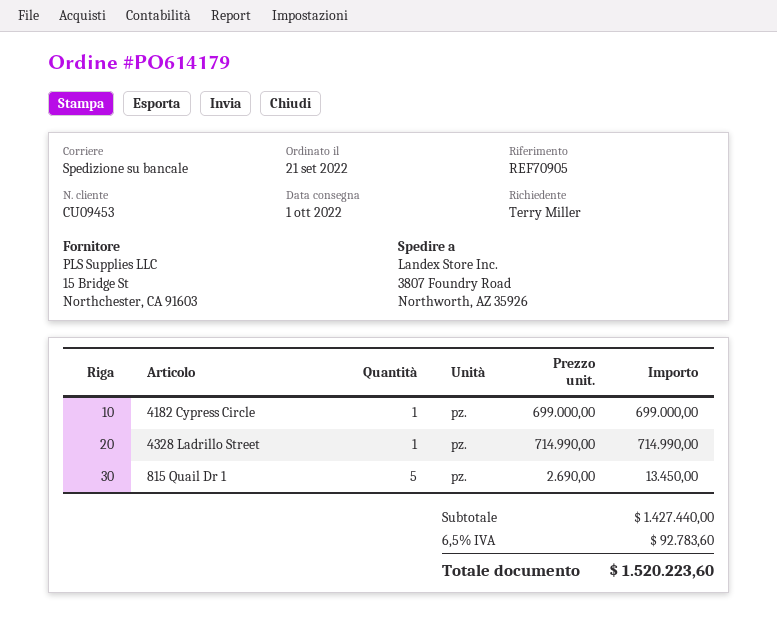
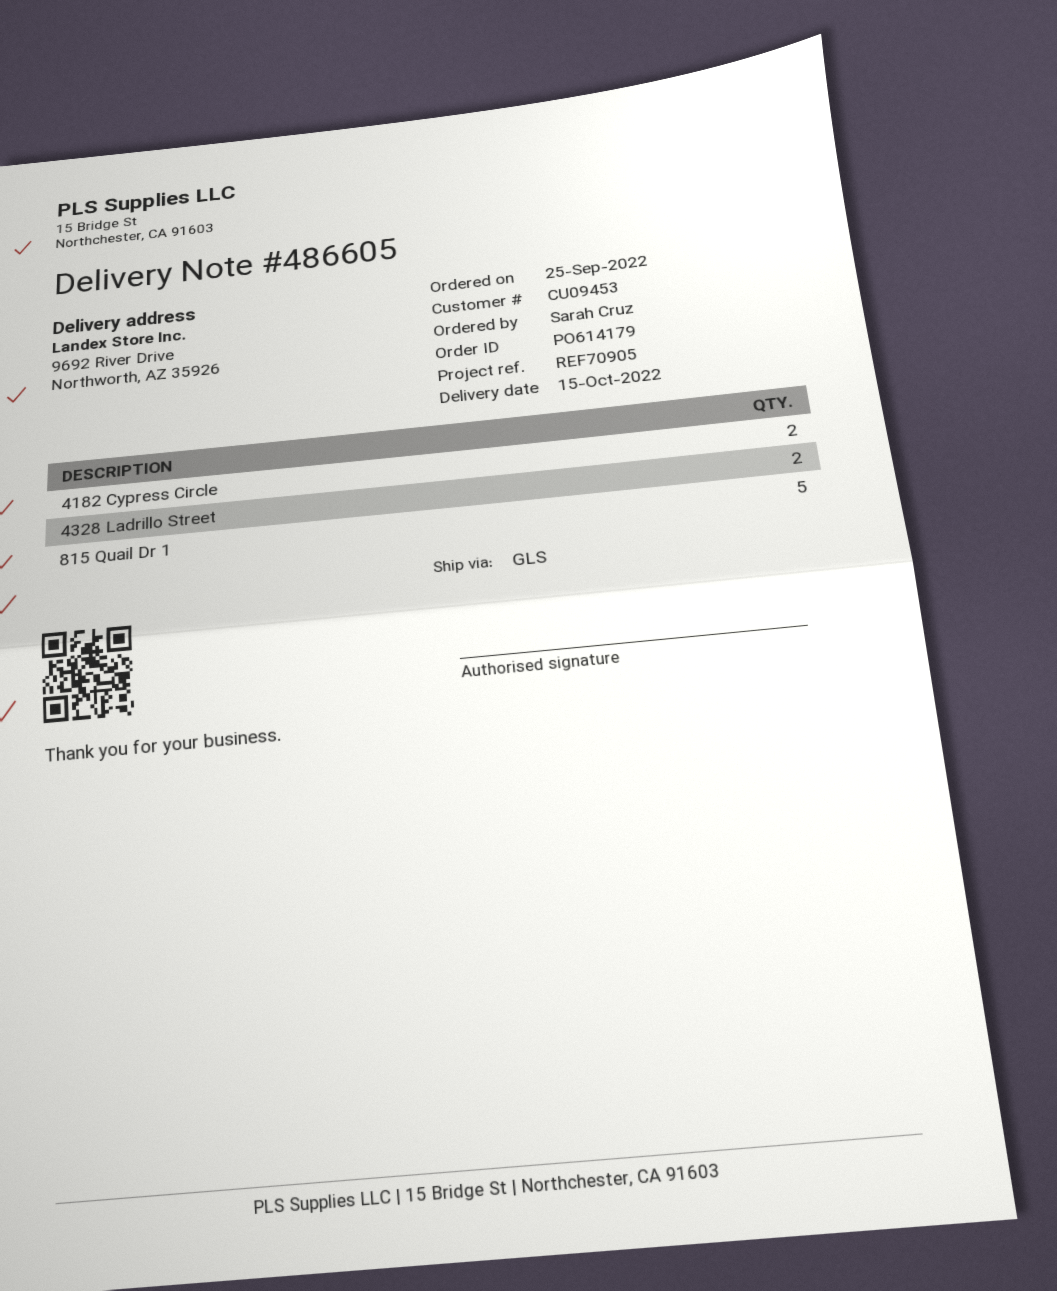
order date: 2022-09-21 -> 2022-09-25
delivery date: 2022-10-01 -> 2022-10-15
ordered by: Terry Miller -> Sarah Cruz
shipping method: pallet freight -> GLS
ship to: 3807 Foundry Road, Northworth, AZ 35926 -> 9692 River Drive, Northworth, AZ 35926
4182 Cypress Circle: 1 -> 2
4328 Ladrillo Street: 1 -> 2

